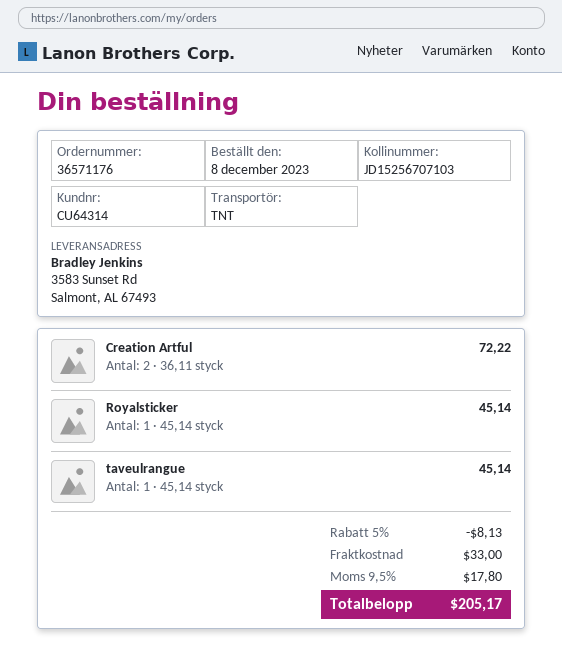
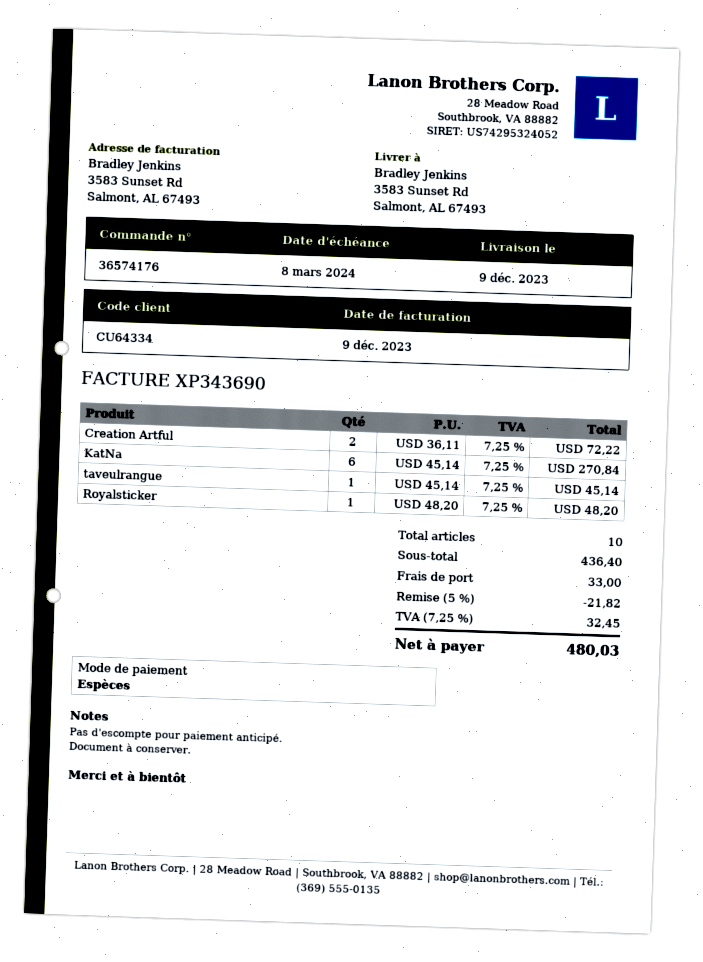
order number: 36571176 -> 36574176
customer number: CU64314 -> CU64334
Royalsticker: 1 x 45.14 = 45.14 -> 1 x 48.20 = 48.20
KatNa: none -> 6 x 45.14 = 270.84
discount: 5% = 8.13 -> 5% = 21.82
tax: 9.5% = 17.80 -> 7.25% = 32.45
total: 205.17 -> 480.03

